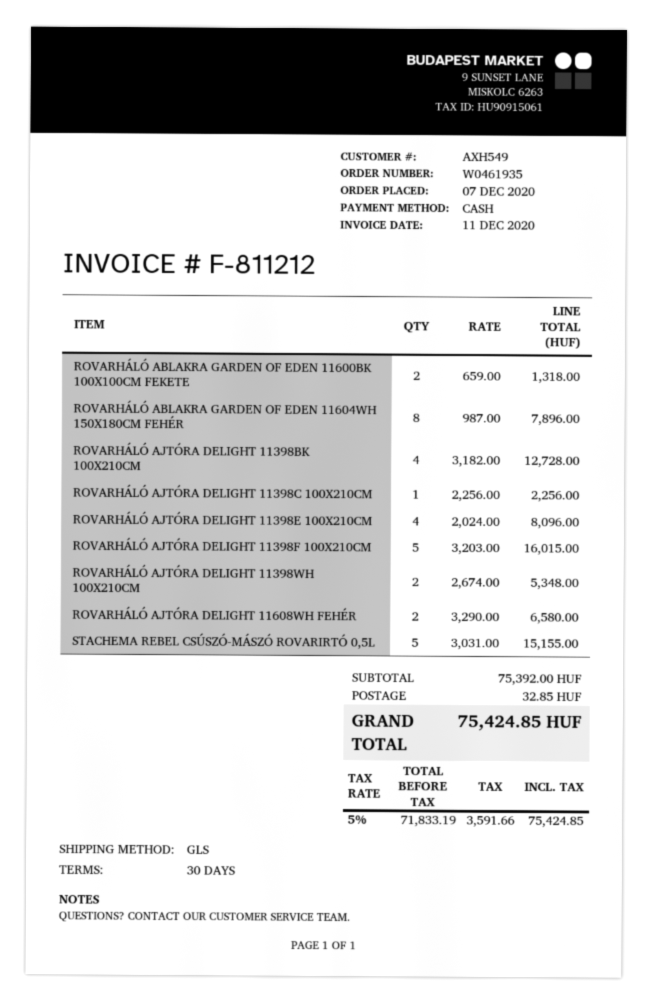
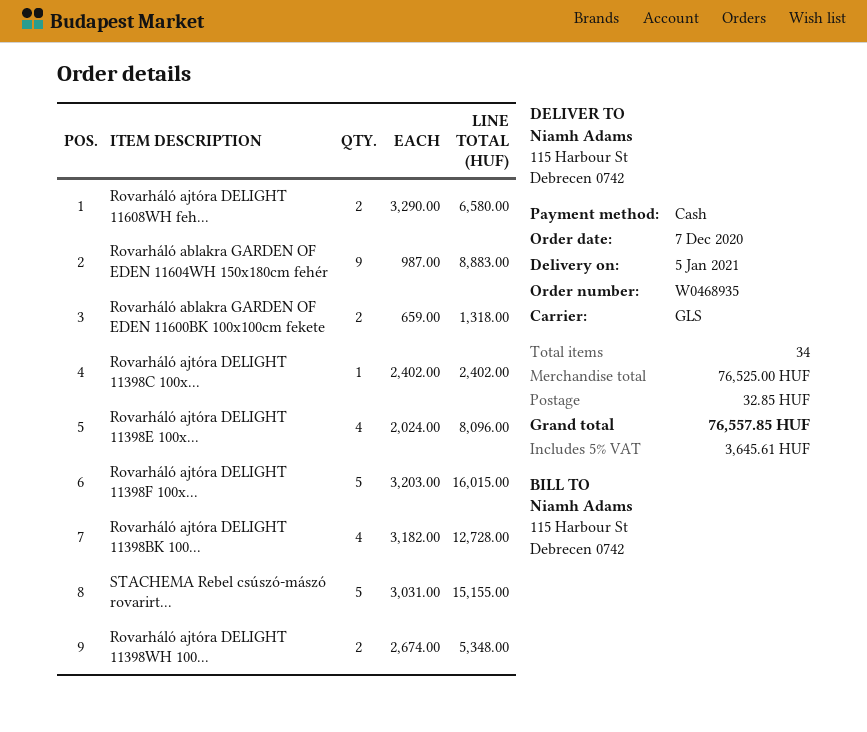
order number: W0461935 -> W0468935
ROVARHÁLÓ ABLAKRA GARDEN OF EDEN 11604WH 150X180CM FEHÉR: 8 x 987.00 = 7896.00 -> 9 x 987.00 = 8883.00
ROVARHÁLÓ AJTÓRA DELIGHT 11398C 100X210CM: 1 x 2256.00 = 2256.00 -> 1 x 2402.00 = 2402.00
subtotal: 75392.00 -> 76525.00
tax: 5% = 3591.66 -> 5% = 3645.61
total: 75424.85 -> 76557.85

